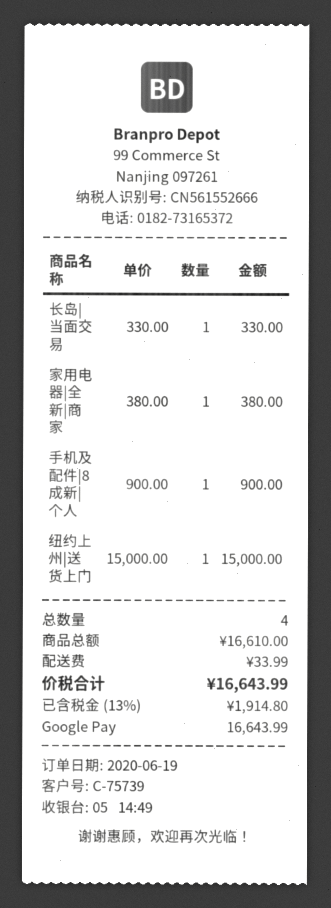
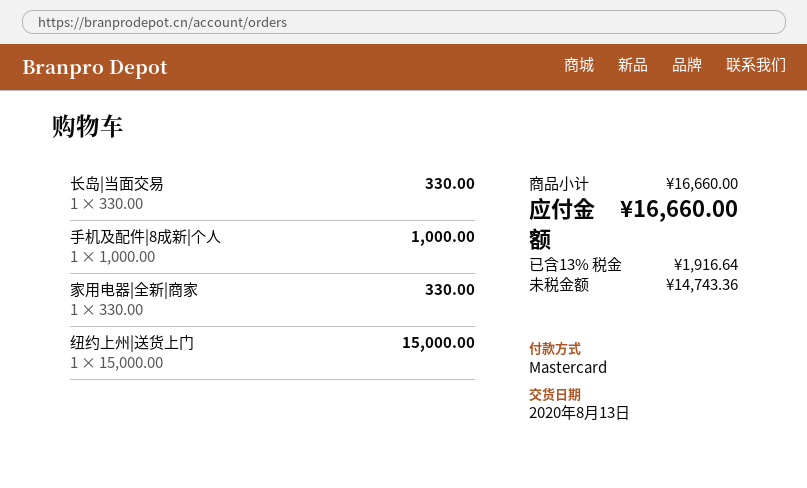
payment method: Google Pay -> Mastercard
家用电器|全新|商家: 1 x 380.00 = 380.00 -> 1 x 330.00 = 330.00
手机及配件|8成新|个人: 1 x 900.00 = 900.00 -> 1 x 1000.00 = 1000.00
subtotal: 16610.00 -> 16660.00
shipping: 33.99 -> none
tax: 13% = 1914.80 -> 13% = 1916.64
total: 16643.99 -> 16660.00

